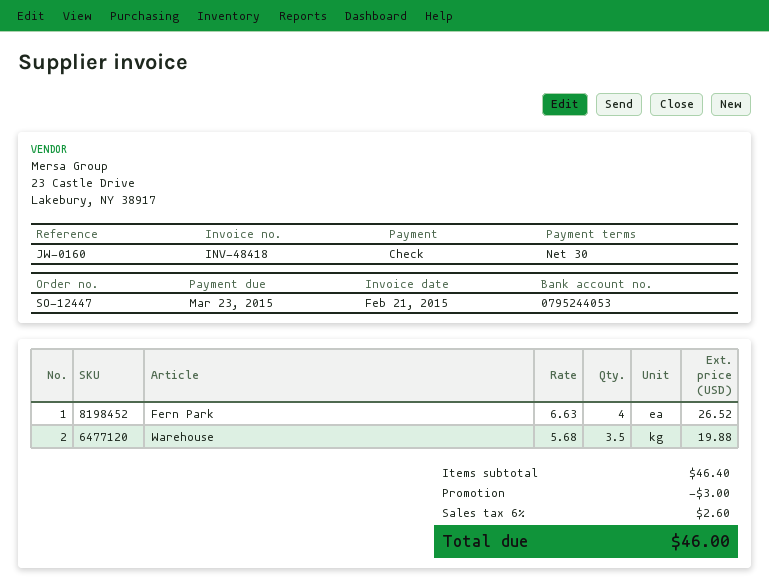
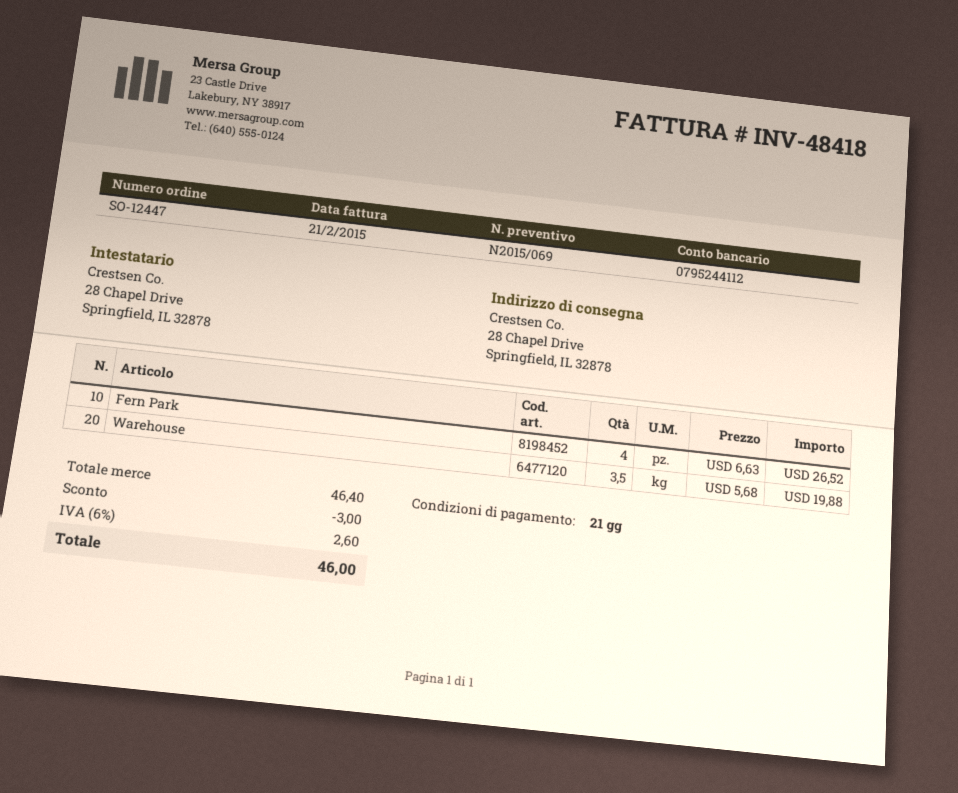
payment terms: 30 days -> 21 days
bank account: 0795244053 -> 0795244112

